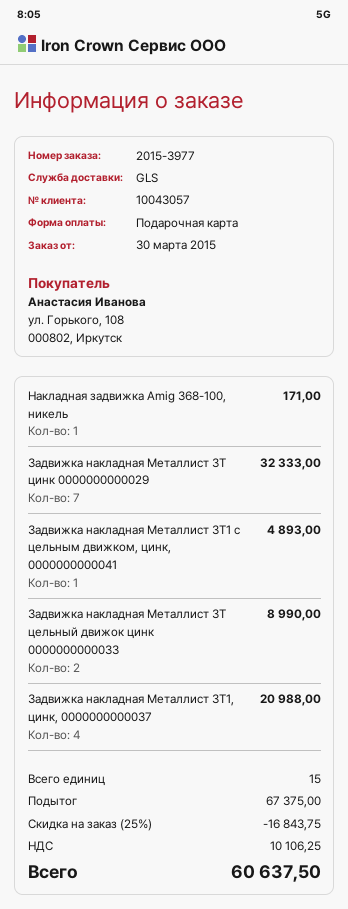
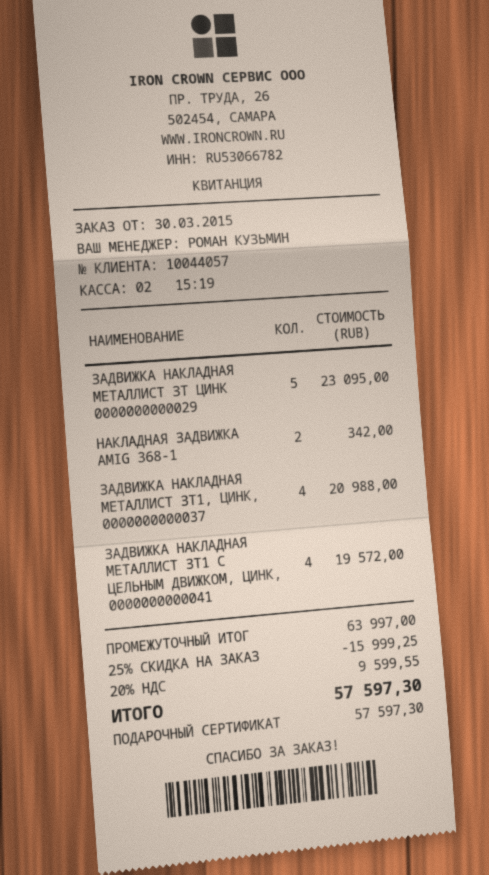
customer number: 10043057 -> 10044057
Накладная задвижка Amig 368-100, никель: 1 for 171.00 -> 2 for 342.00
Задвижка накладная Металлист ЗТ цинк 0000000000029: 7 for 32333.00 -> 5 for 23095.00
Задвижка накладная Металлист ЗТ1 с цельным движком, цинк, 0000000000041: 1 for 4893.00 -> 4 for 19572.00
Задвижка накладная Металлист ЗТ цельный движок цинк 0000000000033: 2 for 8990.00 -> none
subtotal: 67375.00 -> 63997.00
discount: 25% = 16843.75 -> 25% = 15999.25
tax: 10106.25 -> 9599.55
total: 60637.50 -> 57597.30

